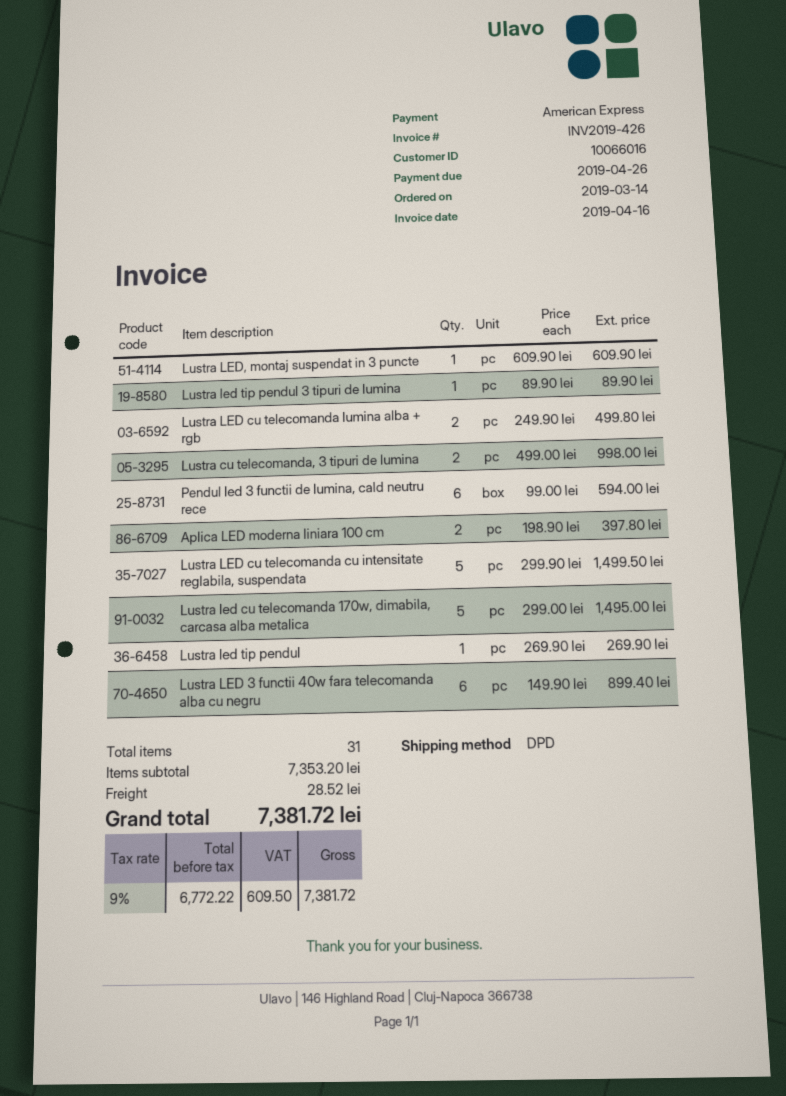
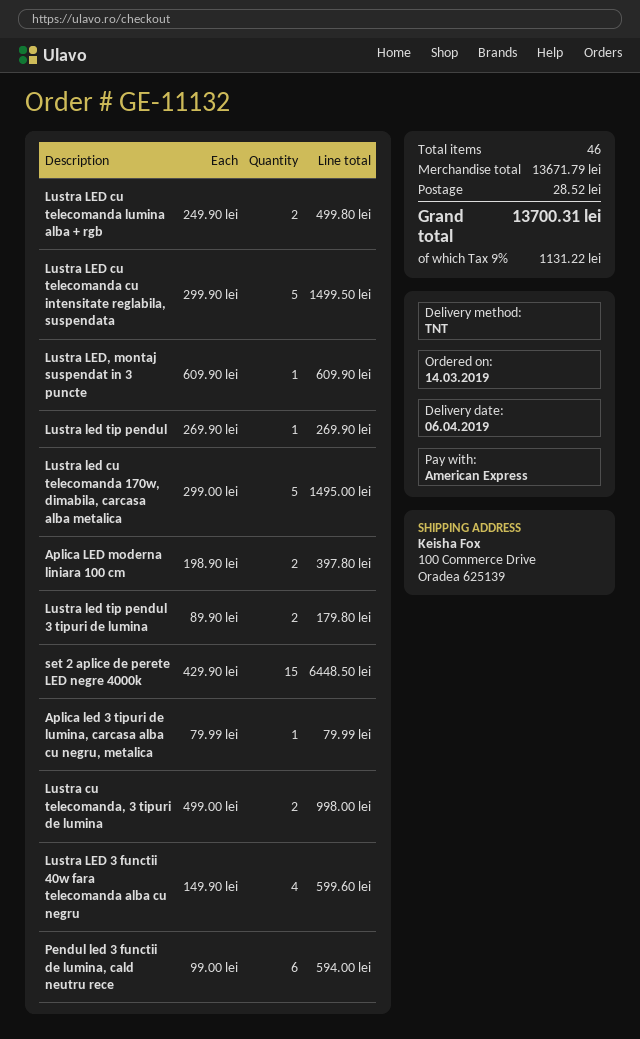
shipping method: DPD -> TNT
Lustra led tip pendul 3 tipuri de lumina: 1 x 89.90 = 89.90 -> 2 x 89.90 = 179.80
Lustra LED 3 functii 40w fara telecomanda alba cu negru: 6 x 149.90 = 899.40 -> 4 x 149.90 = 599.60
set 2 aplice de perete LED negre 4000k: none -> 15 x 429.90 = 6448.50
Aplica led 3 tipuri de lumina, carcasa alba cu negru, metalica: none -> 1 x 79.99 = 79.99
total quantity: 31 -> 46
subtotal: 7353.20 -> 13671.79
tax: 9% = 609.50 -> 9% = 1131.22
total: 7381.72 -> 13700.31

